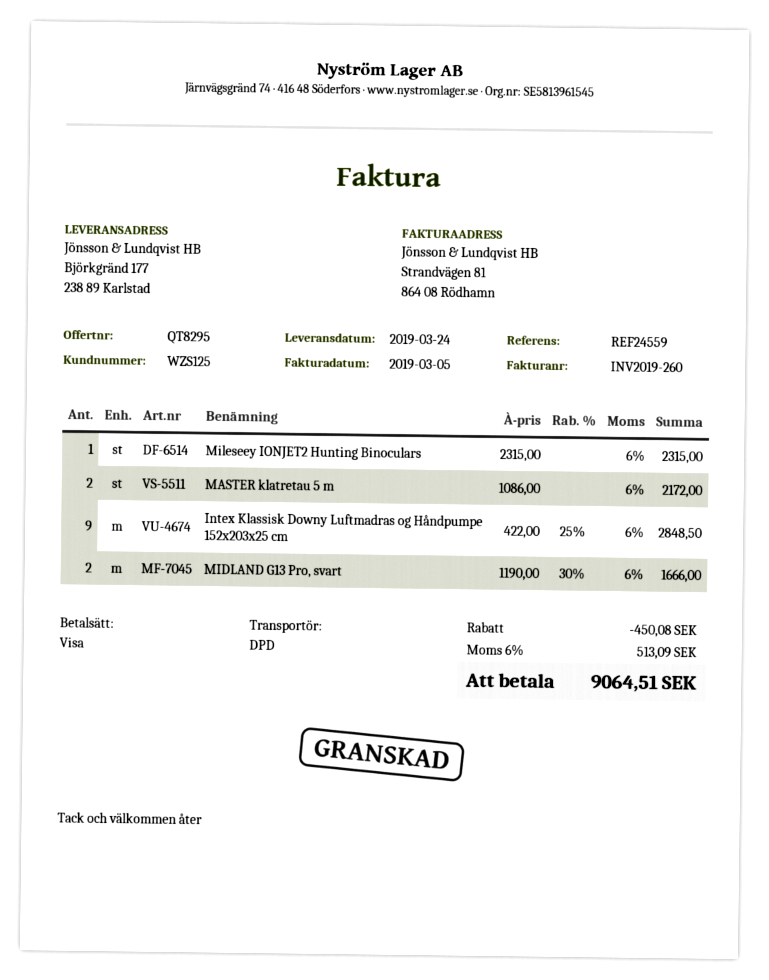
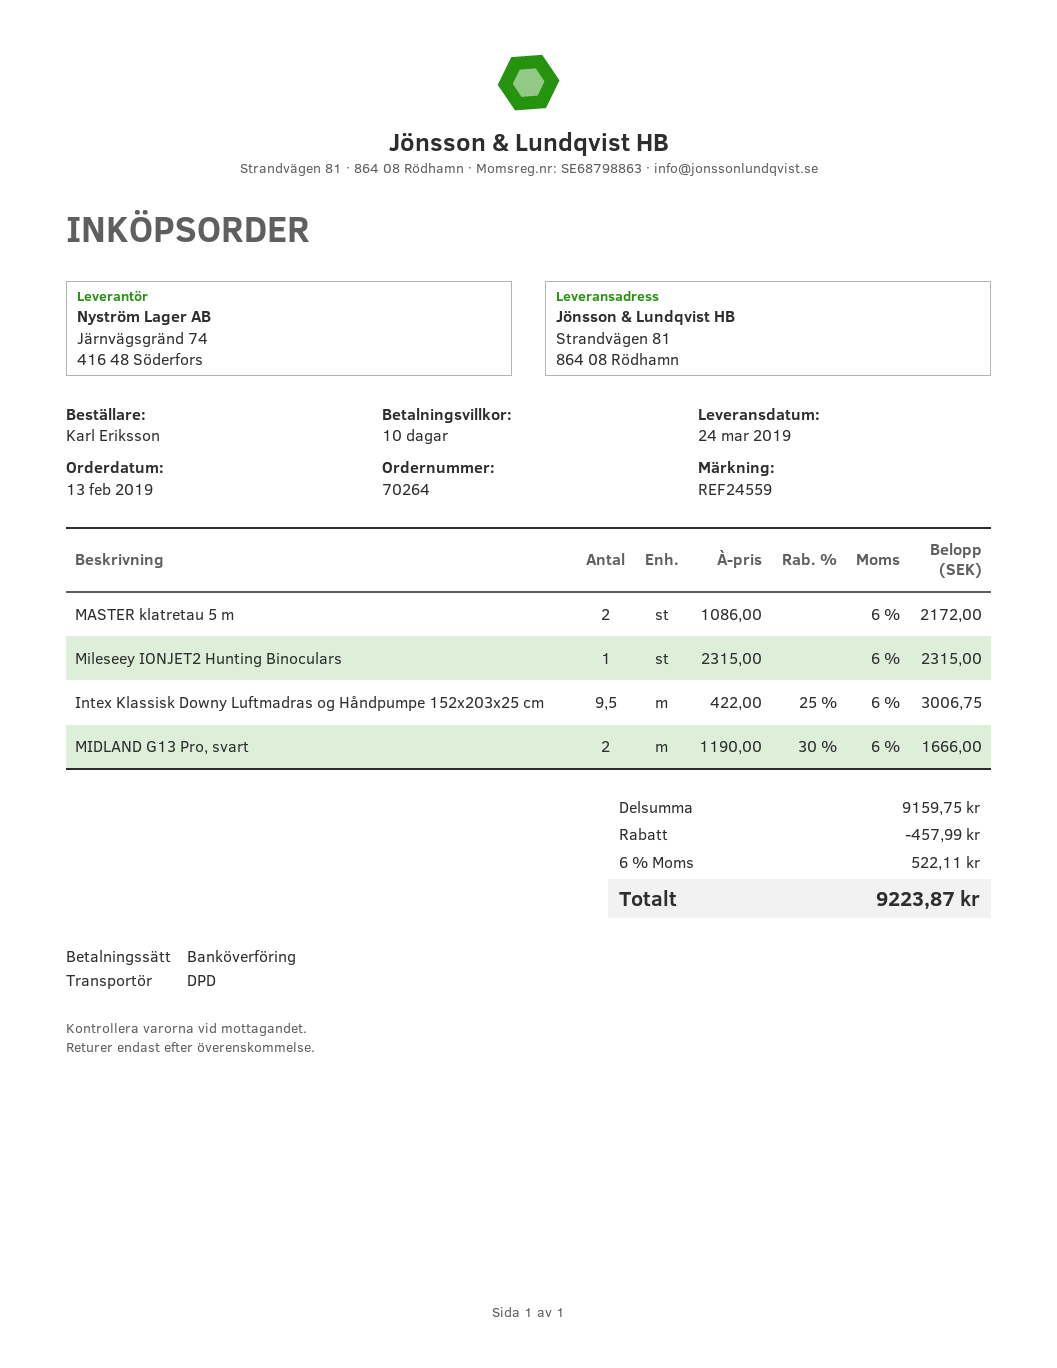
payment method: Visa -> bank transfer
ship to: Björkgränd 177, 238 89 Karlstad -> Strandvägen 81, 864 08 Rödhamn
Intex Klassisk Downy Luftmadras og Håndpumpe 152x203x25 cm: 9 x 422.00 - 25% = 2848.50 -> 9.5 x 422.00 - 25% = 3006.75
discount: 450.08 -> 457.99
tax: 6% = 513.09 -> 6% = 522.11
total: 9064.51 -> 9223.87

